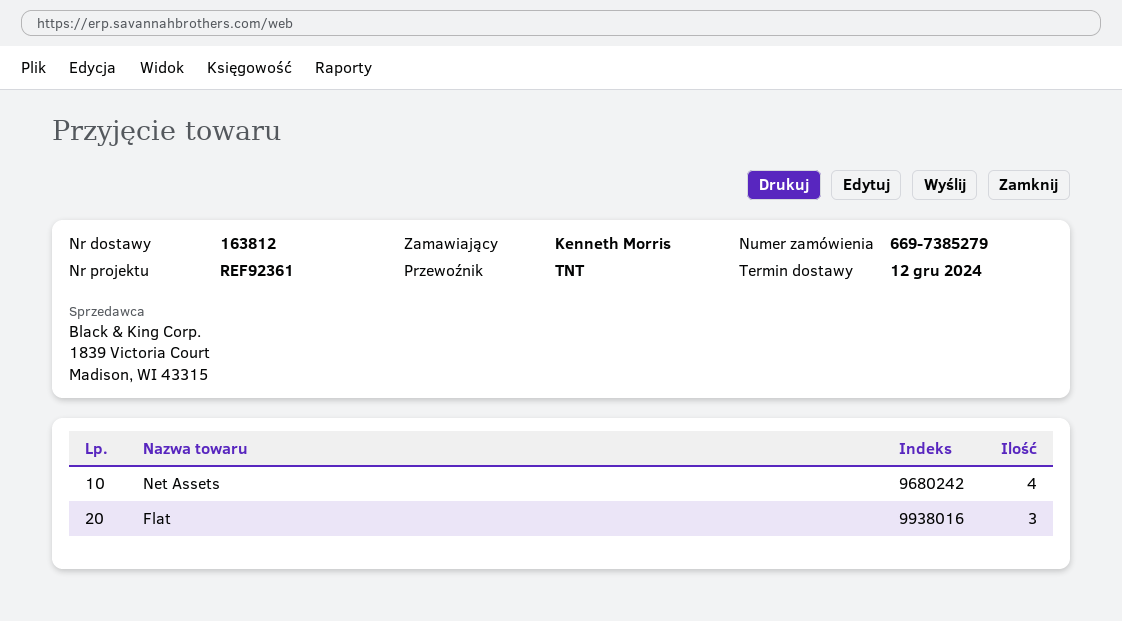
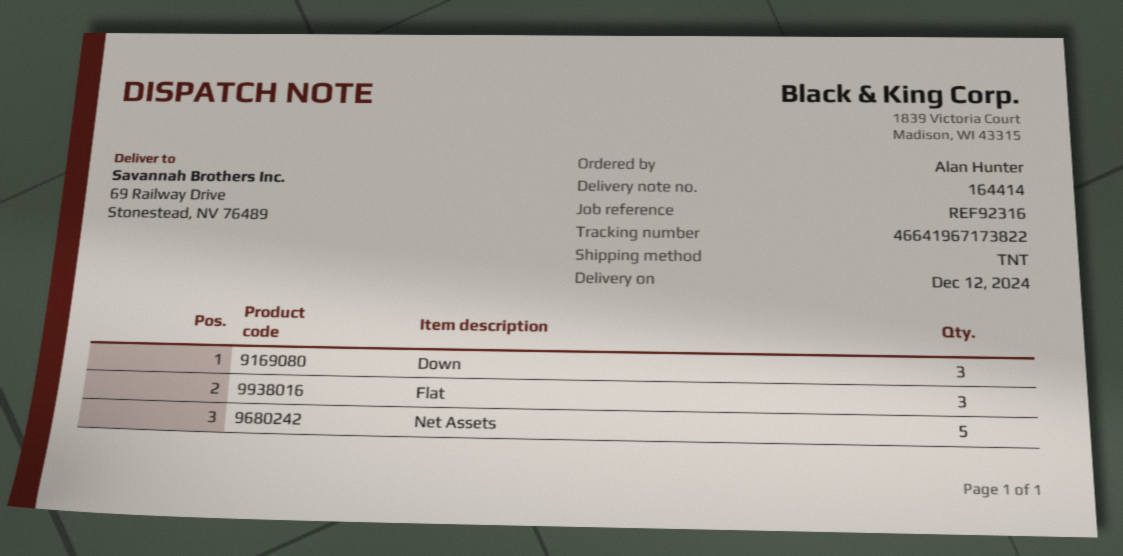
delivery note number: 163812 -> 164414
reference: REF92361 -> REF92316
ordered by: Kenneth Morris -> Alan Hunter
Net Assets: 4 -> 5
Down: none -> 3

